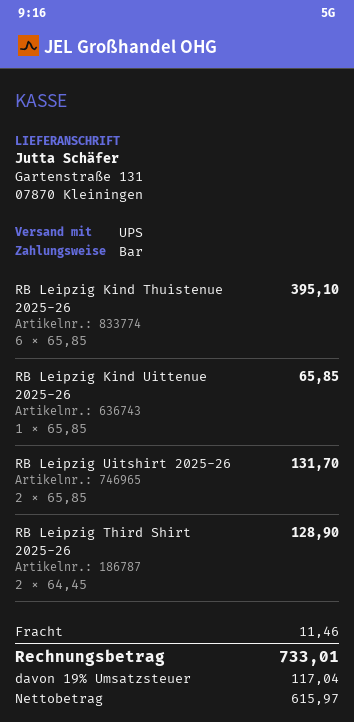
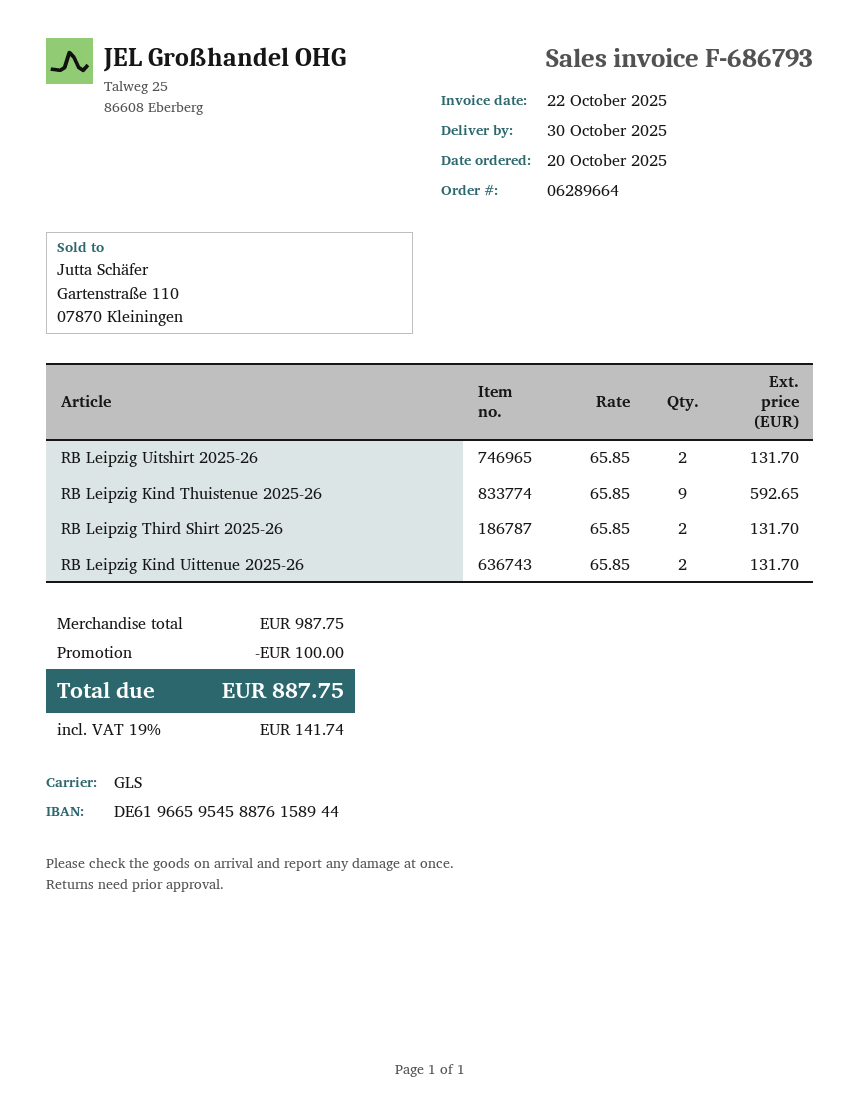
shipping method: UPS -> GLS
RB Leipzig Kind Thuistenue 2025-26: 6 x 65.85 = 395.10 -> 9 x 65.85 = 592.65
RB Leipzig Kind Uittenue 2025-26: 1 x 65.85 = 65.85 -> 2 x 65.85 = 131.70
RB Leipzig Third Shirt 2025-26: 2 x 64.45 = 128.90 -> 2 x 65.85 = 131.70
discount: none -> 100.00
shipping: 11.46 -> none
tax: 19% = 117.04 -> 19% = 141.74
total: 733.01 -> 887.75

